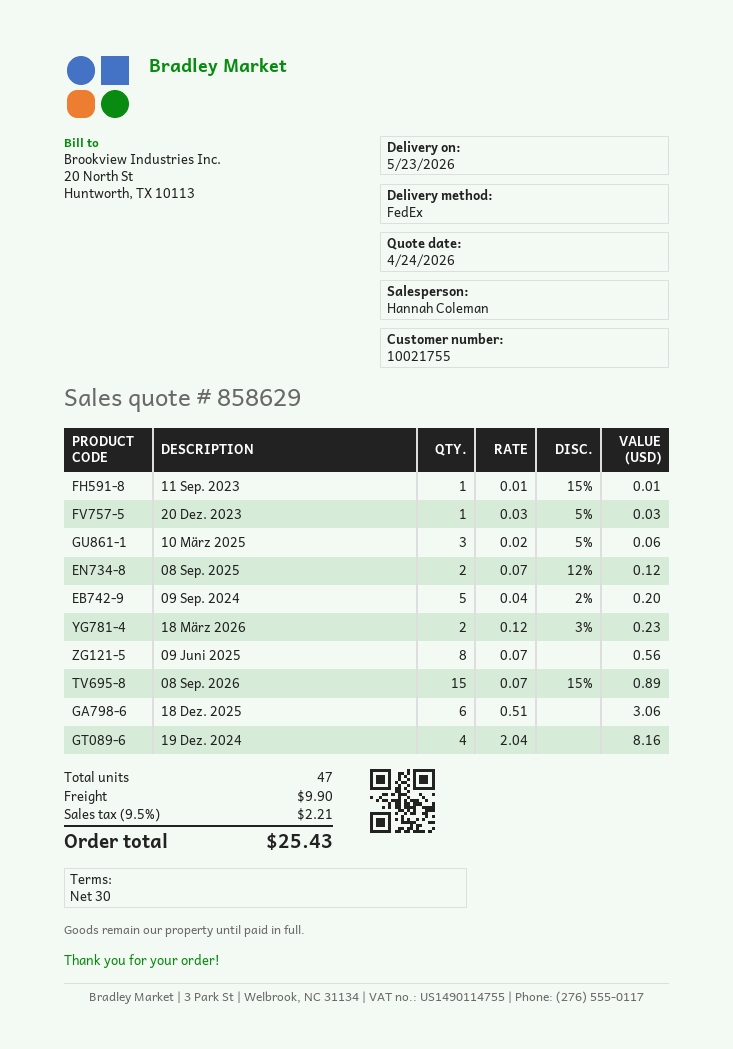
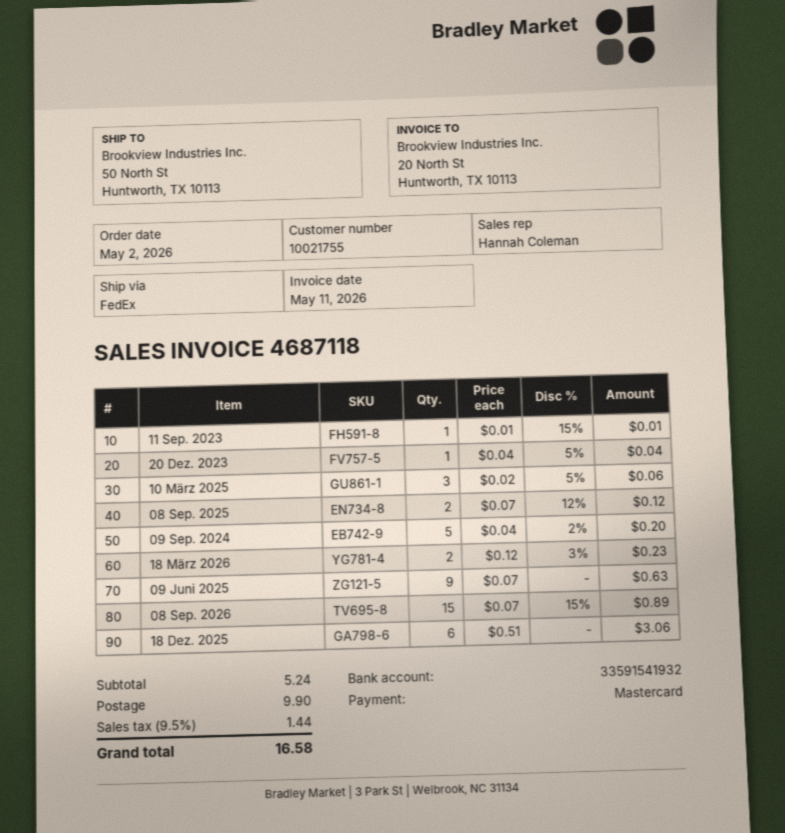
20 Dez. 2023: 1 x 0.03 - 5% = 0.03 -> 1 x 0.04 - 5% = 0.04
09 Juni 2025: 8 x 0.07 = 0.56 -> 9 x 0.07 = 0.63
19 Dez. 2024: 4 x 2.04 = 8.16 -> none
tax: 9.5% = 2.21 -> 9.5% = 1.44
total: 25.43 -> 16.58

